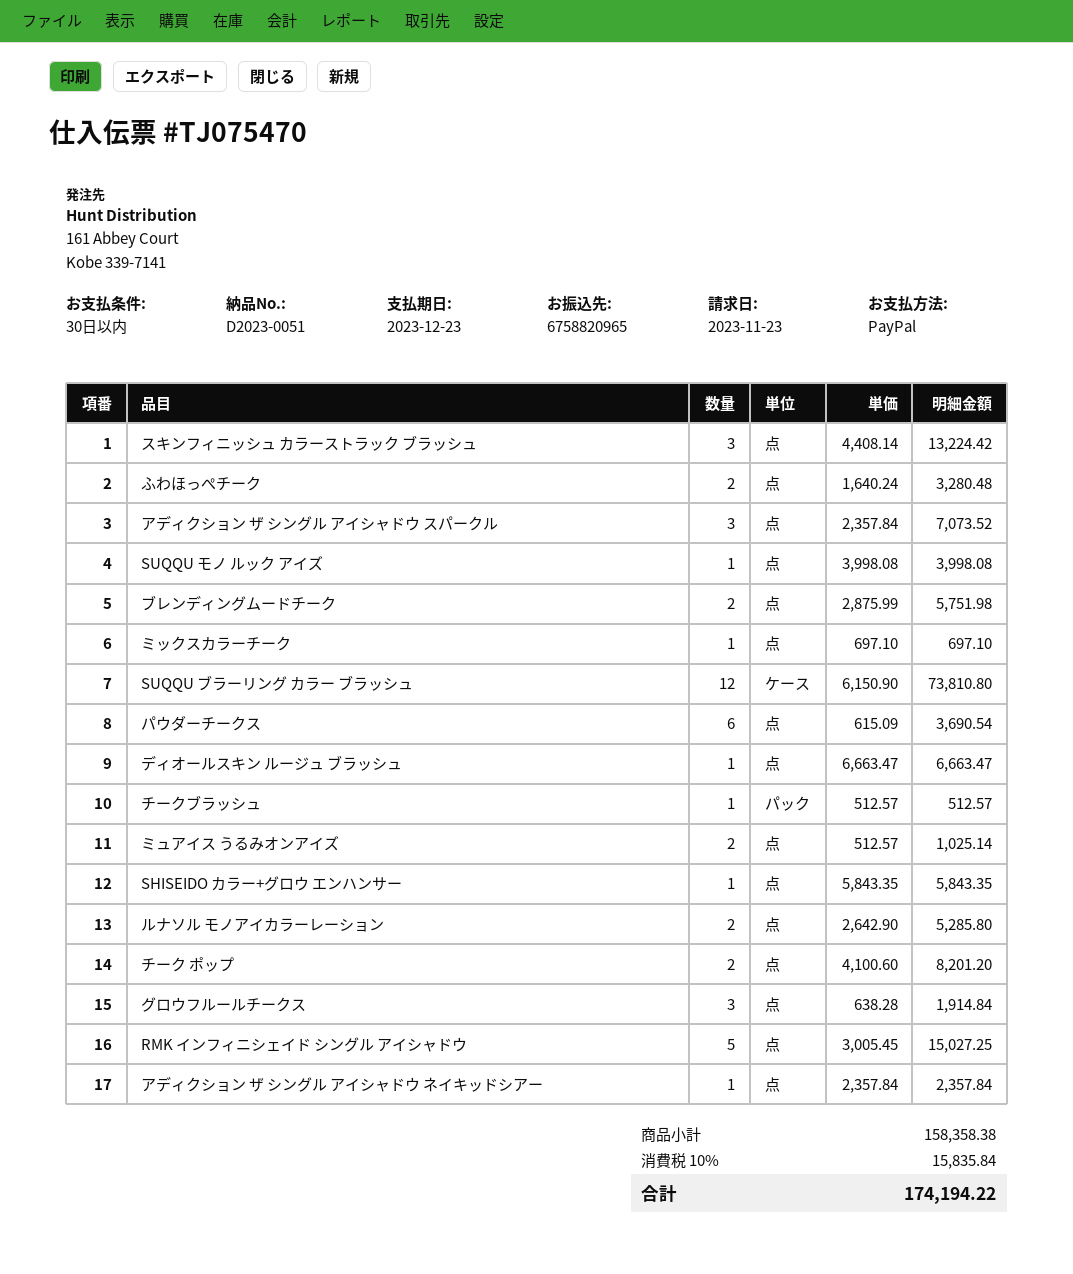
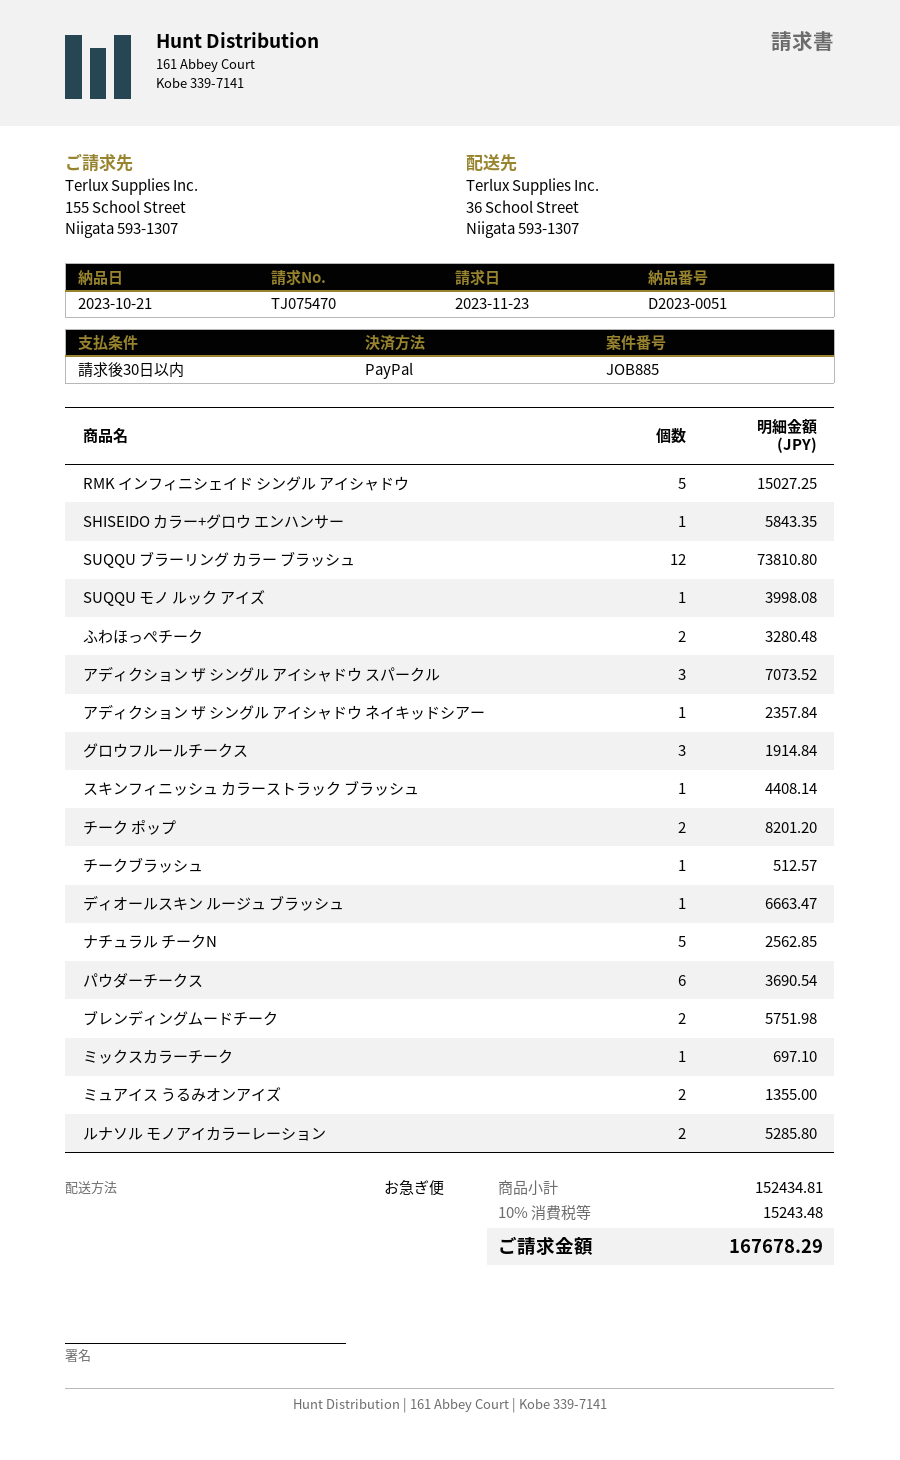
スキンフィニッシュ カラーストラック ブラッシュ: 3 for 13224.42 -> 1 for 4408.14
ミュアイス うるみオンアイズ: 2 for 1025.14 -> 2 for 1355.00
ナチュラル チークN: none -> 5 for 2562.85
subtotal: 158358.38 -> 152434.81
tax: 10% = 15835.84 -> 10% = 15243.48
total: 174194.22 -> 167678.29

